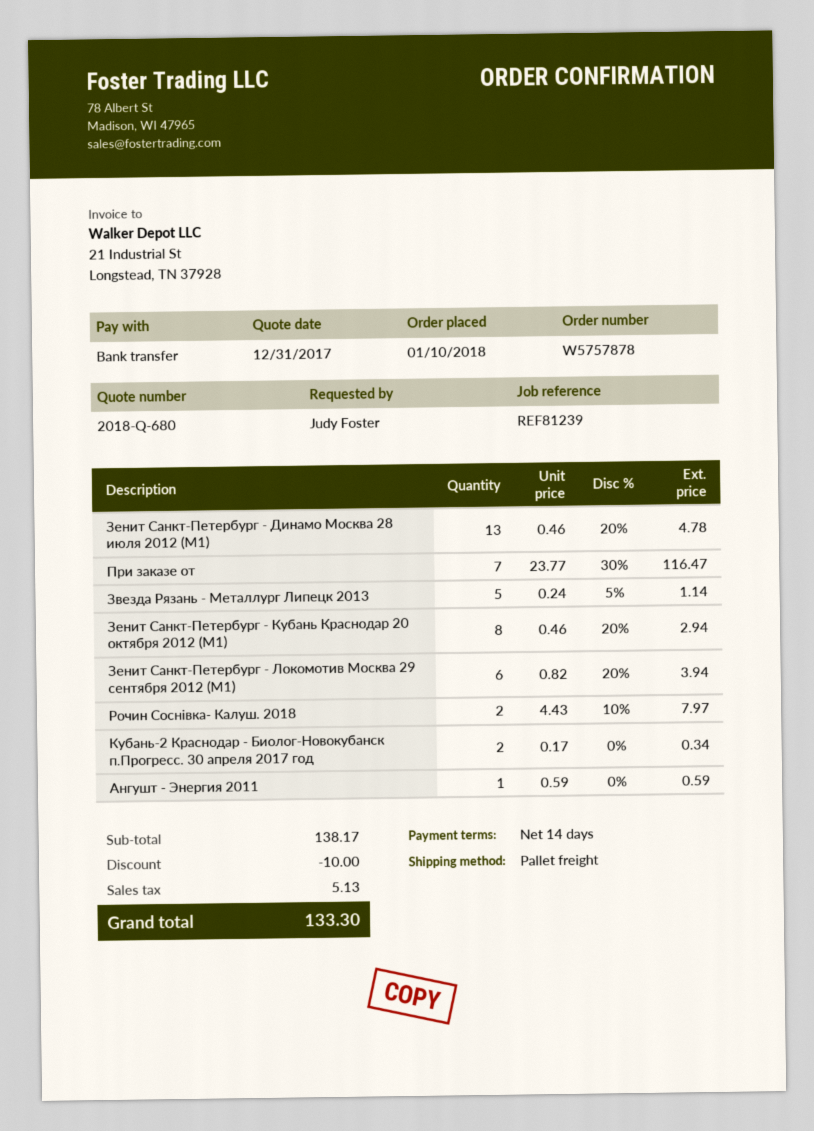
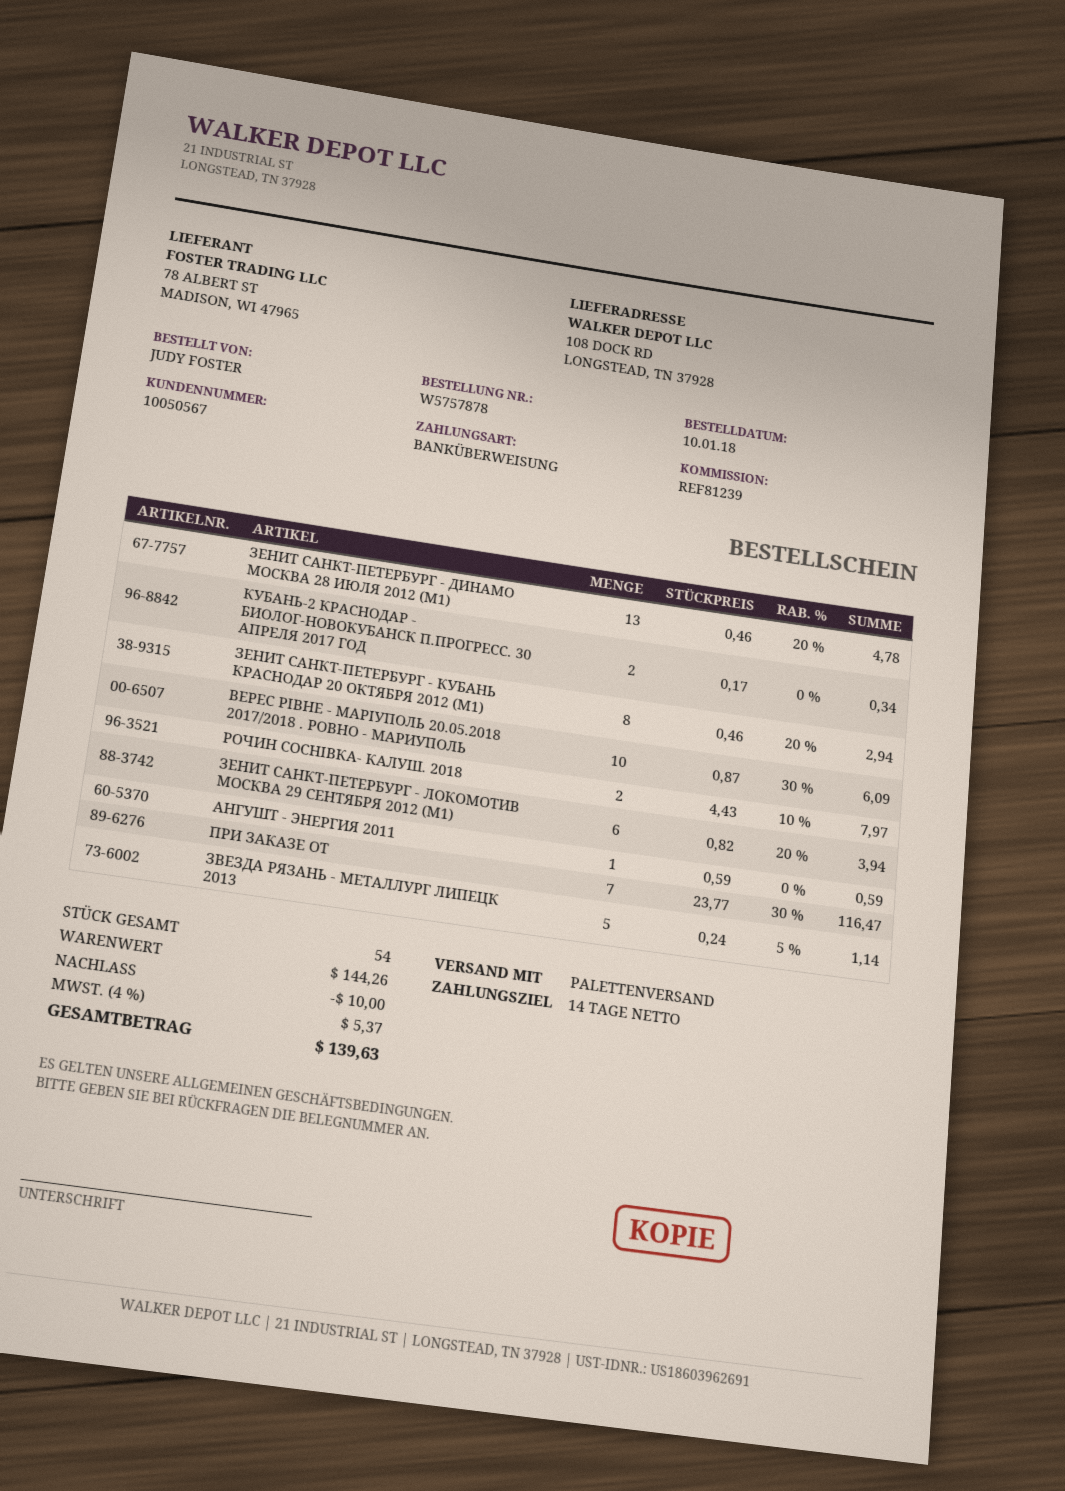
ВЕРЕС РІВНЕ - МАРІУПОЛЬ 20.05.2018 2017/2018 . РОВНО - МАРИУПОЛЬ: none -> 10 x 0.87 - 30% = 6.09
subtotal: 138.17 -> 144.26
tax: 5.13 -> 5.37
total: 133.30 -> 139.63

